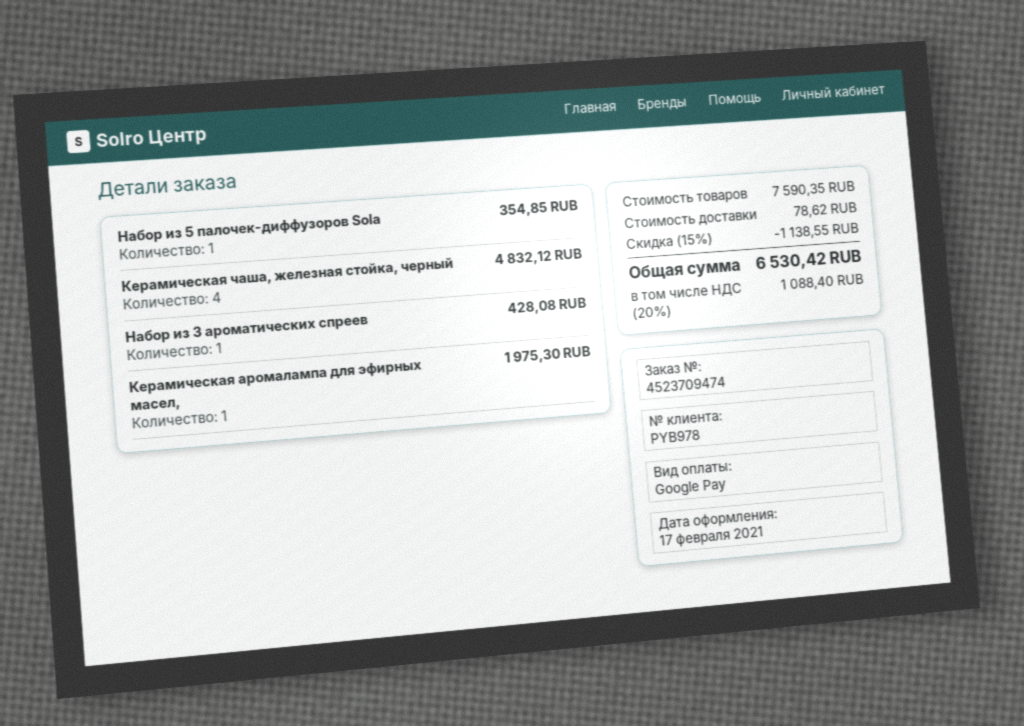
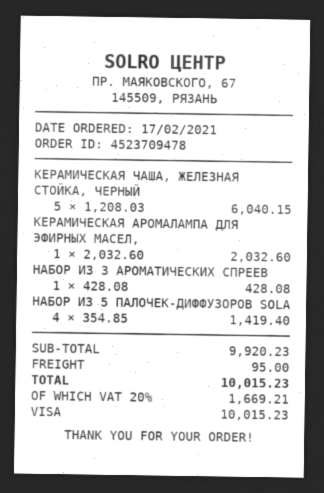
order number: 4523709474 -> 4523709478
payment method: Google Pay -> Visa
Набор из 5 палочек-диффузоров Sola: 1 for 354.85 -> 4 for 1419.40
Керамическая чаша, железная стойка, черный: 4 for 4832.12 -> 5 for 6040.15
Керамическая аромалампа для эфирных масел,: 1 for 1975.30 -> 1 for 2032.60
subtotal: 7590.35 -> 9920.23
discount: 15% = 1138.55 -> none
shipping: 78.62 -> 95.00
tax: 20% = 1088.40 -> 20% = 1669.21
total: 6530.42 -> 10015.23

